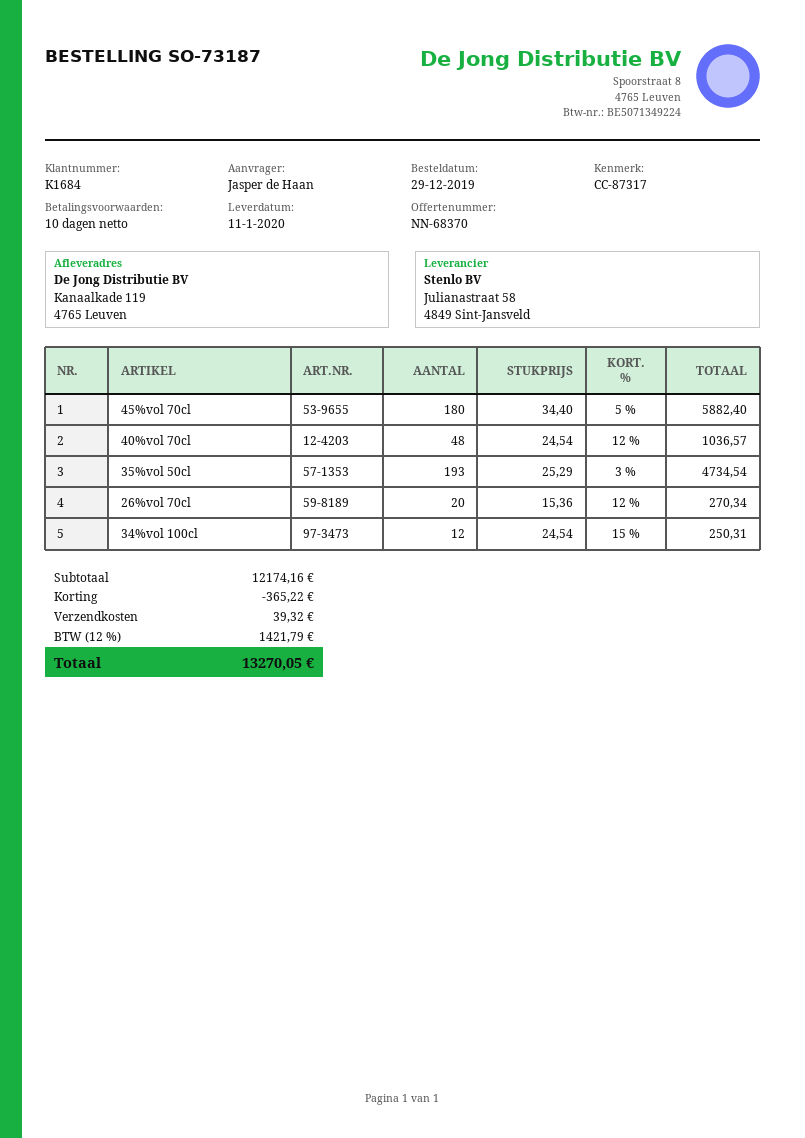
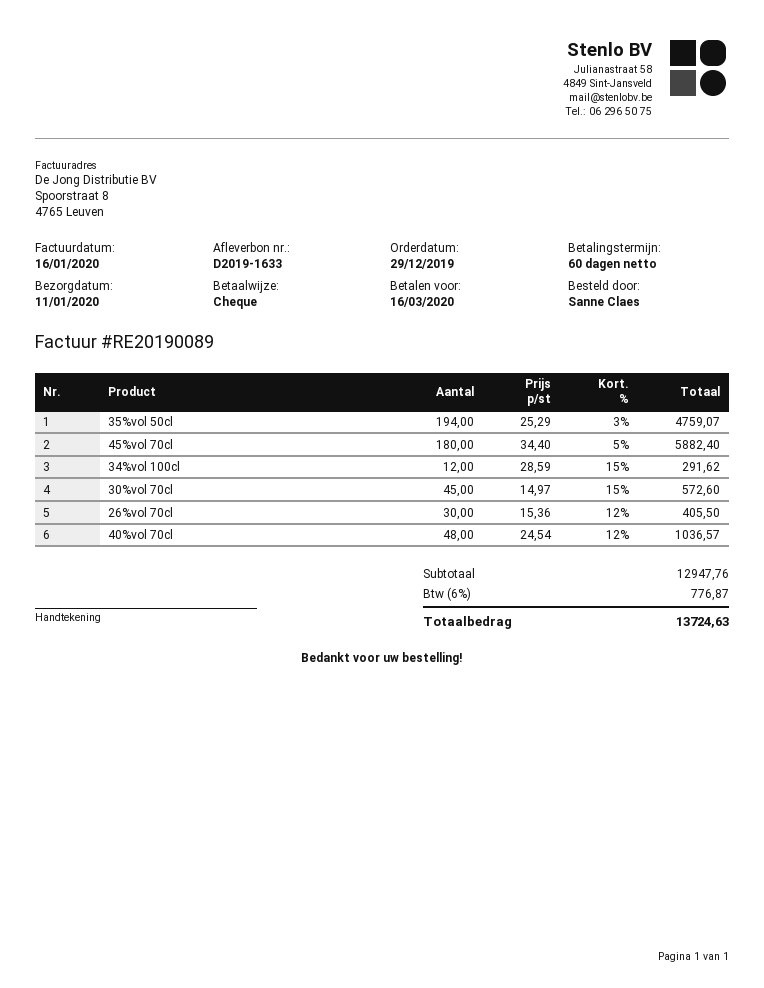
payment terms: 10 days -> 60 days
ordered by: Jasper de Haan -> Sanne Claes
35%vol 50cl: 193 x 25.29 - 3% = 4734.54 -> 194 x 25.29 - 3% = 4759.07
26%vol 70cl: 20 x 15.36 - 12% = 270.34 -> 30 x 15.36 - 12% = 405.50
34%vol 100cl: 12 x 24.54 - 15% = 250.31 -> 12 x 28.59 - 15% = 291.62
30%vol 70cl: none -> 45 x 14.97 - 15% = 572.60
subtotal: 12174.16 -> 12947.76
discount: 365.22 -> none
shipping: 39.32 -> none
tax: 12% = 1421.79 -> 6% = 776.87
total: 13270.05 -> 13724.63

